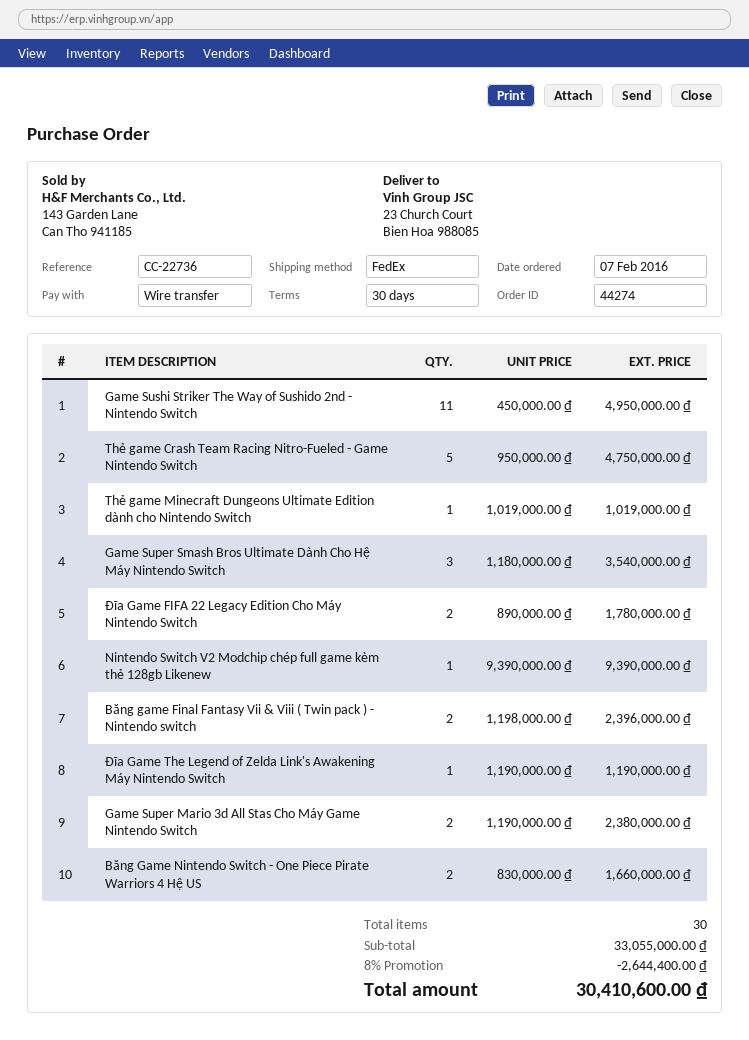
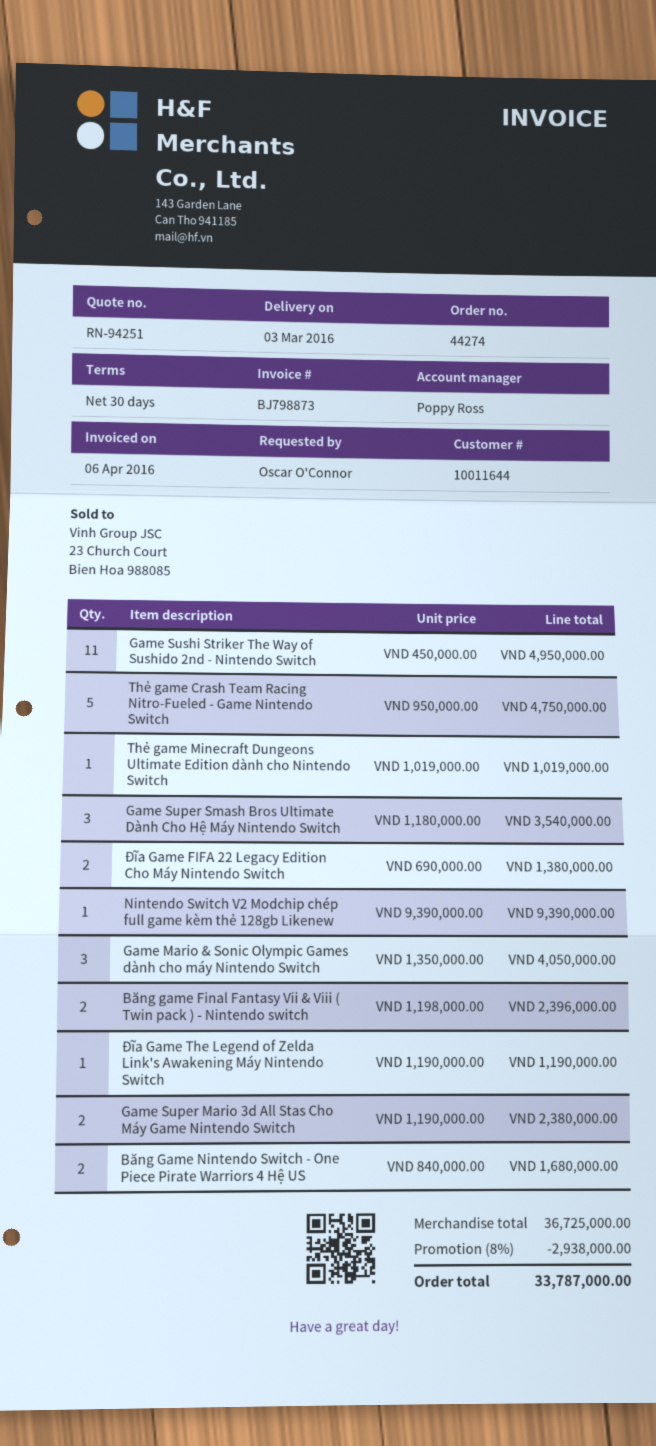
Đĩa Game FIFA 22 Legacy Edition Cho Máy Nintendo Switch: 2 x 890000.00 = 1780000.00 -> 2 x 690000.00 = 1380000.00
Băng Game Nintendo Switch - One Piece Pirate Warriors 4 Hệ US: 2 x 830000.00 = 1660000.00 -> 2 x 840000.00 = 1680000.00
Game Mario & Sonic Olympic Games dành cho máy Nintendo Switch: none -> 3 x 1350000.00 = 4050000.00
subtotal: 33055000.00 -> 36725000.00
discount: 8% = 2644400.00 -> 8% = 2938000.00
total: 30410600.00 -> 33787000.00

